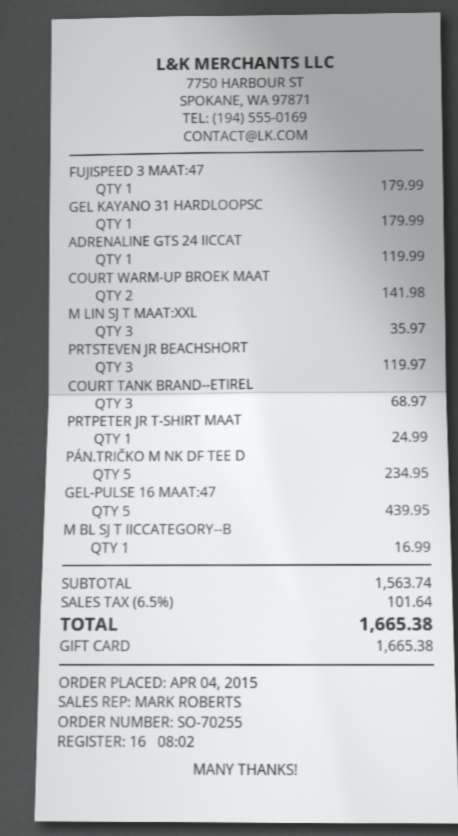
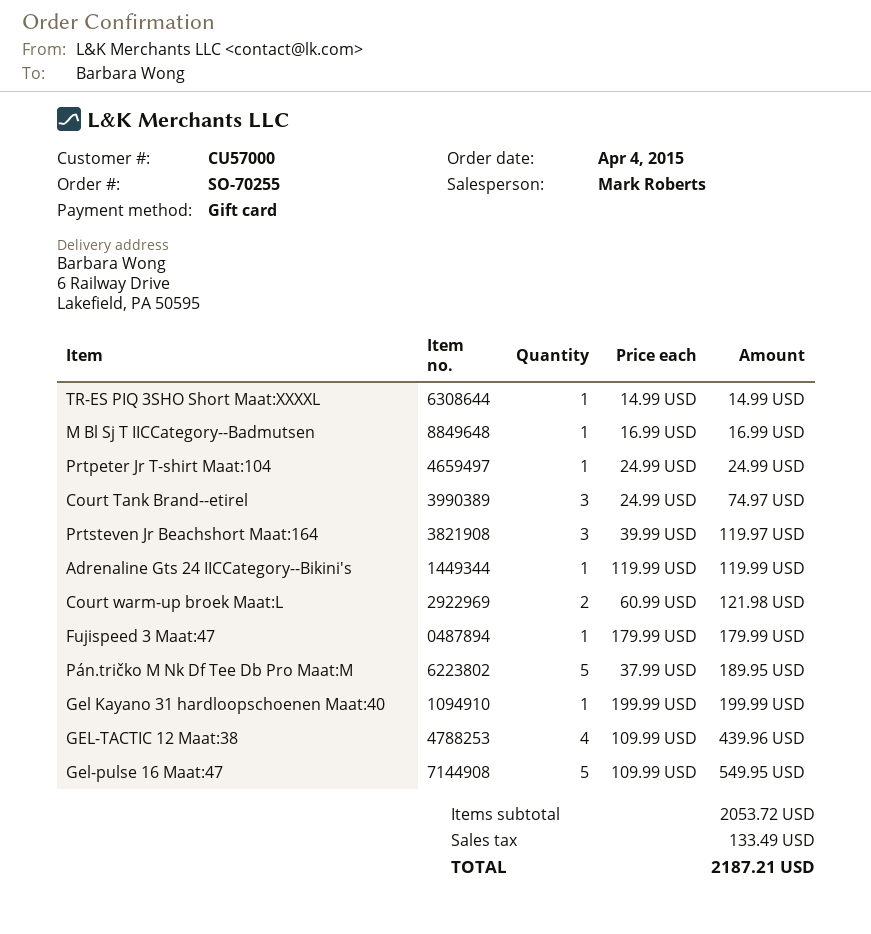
GEL KAYANO 31 HARDLOOPSC: 1 for 179.99 -> 1 for 199.99
COURT WARM-UP BROEK MAAT: 2 for 141.98 -> 2 for 121.98
M LIN SJ T MAAT:XXL: 3 for 35.97 -> none
COURT TANK BRAND--ETIREL: 3 for 68.97 -> 3 for 74.97
PÁN.TRIČKO M NK DF TEE D: 5 for 234.95 -> 5 for 189.95
GEL-PULSE 16 MAAT:47: 5 for 439.95 -> 5 for 549.95
TR-ES PIQ 3SHO Short Maat:XXXXL: none -> 1 for 14.99
GEL-TACTIC 12 Maat:38: none -> 4 for 439.96
subtotal: 1563.74 -> 2053.72
tax: 101.64 -> 133.49
total: 1665.38 -> 2187.21

